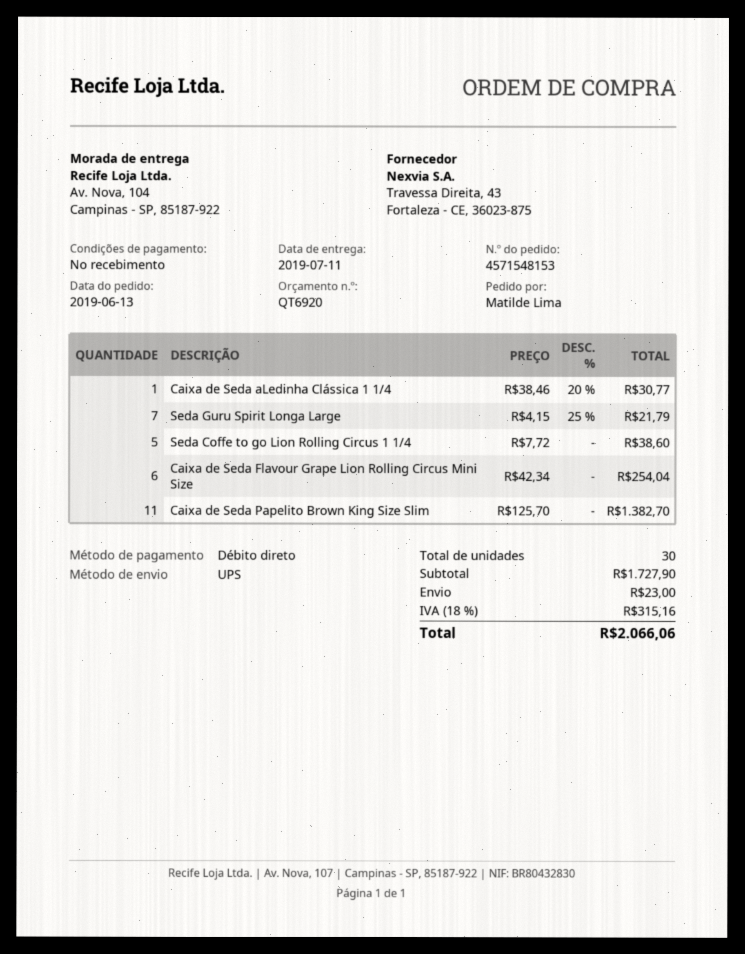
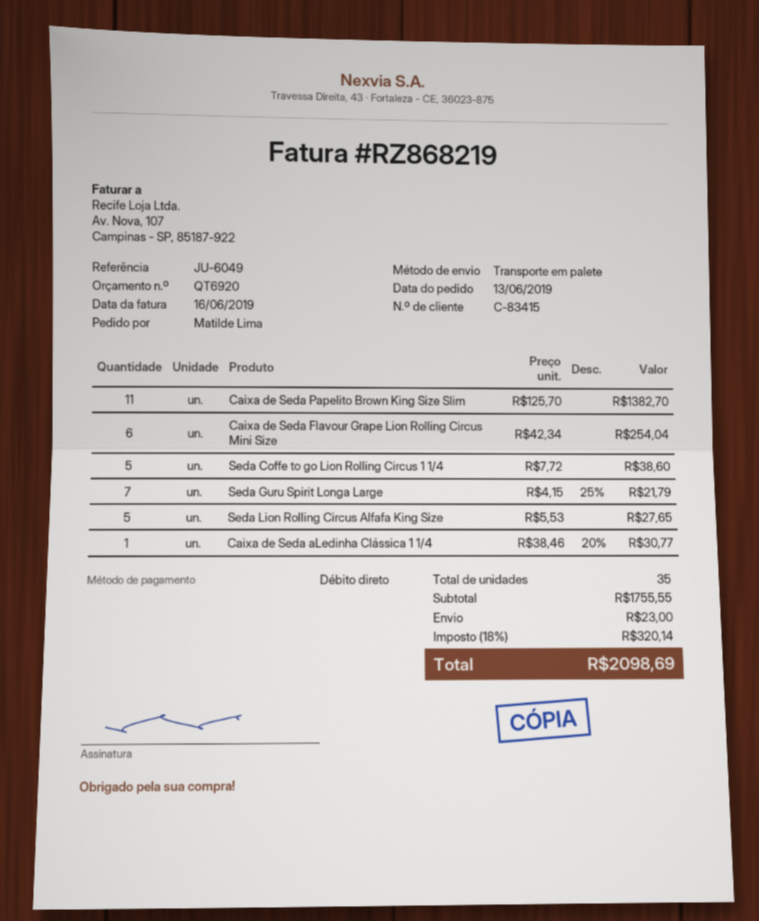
shipping method: UPS -> pallet freight
Seda Lion Rolling Circus Alfafa King Size: none -> 5 x 5.53 = 27.65
total quantity: 30 -> 35
subtotal: 1727.90 -> 1755.55
tax: 18% = 315.16 -> 18% = 320.14
total: 2066.06 -> 2098.69

